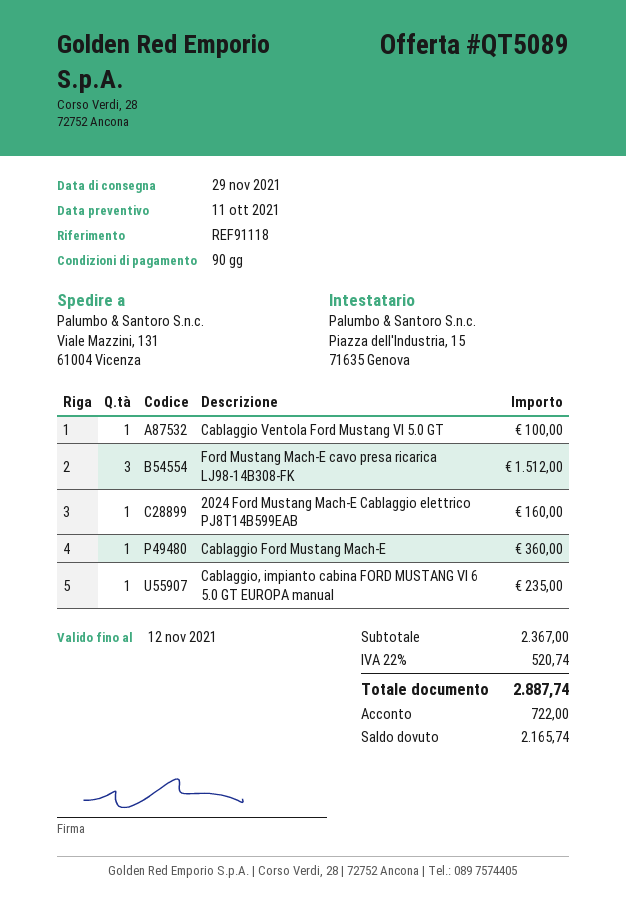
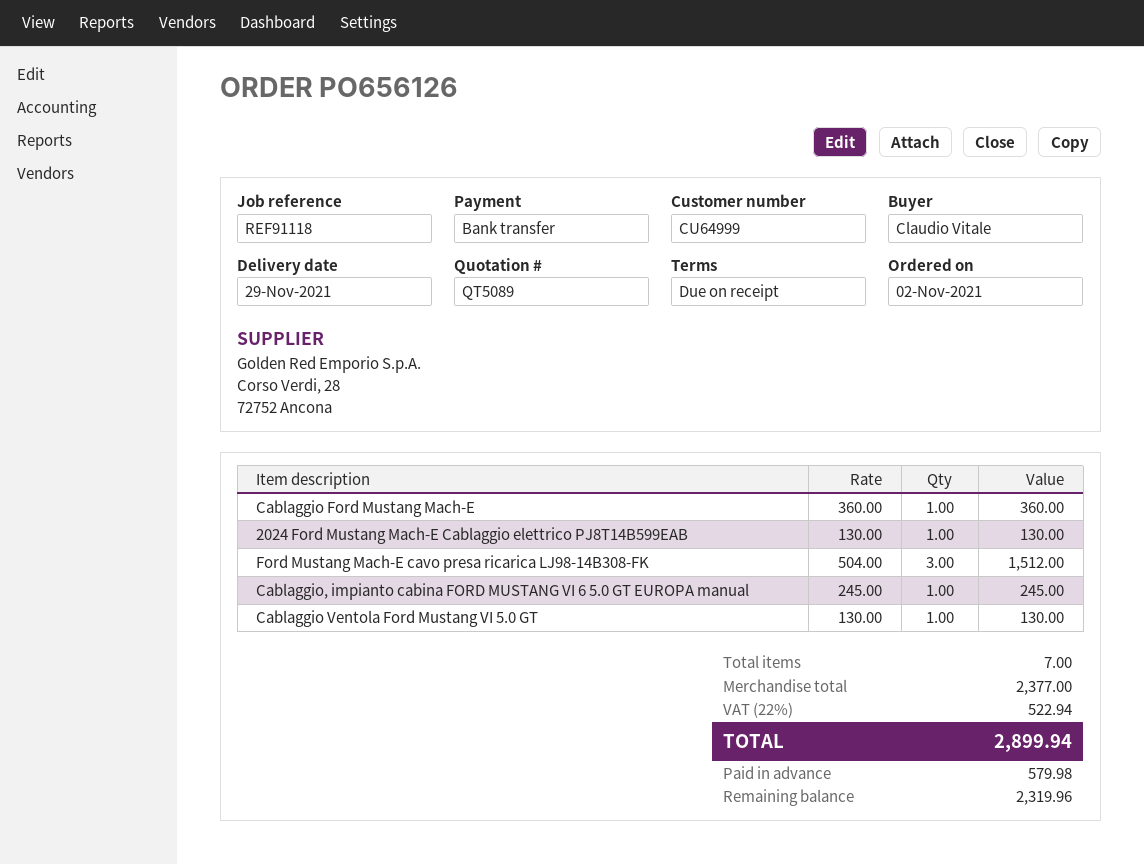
payment terms: 90 days -> on receipt
Cablaggio Ventola Ford Mustang VI 5.0 GT: 1 for 100.00 -> 1 for 130.00
2024 Ford Mustang Mach-E Cablaggio elettrico PJ8T14B599EAB: 1 for 160.00 -> 1 for 130.00
Cablaggio, impianto cabina FORD MUSTANG VI 6 5.0 GT EUROPA manual: 1 for 235.00 -> 1 for 245.00
subtotal: 2367.00 -> 2377.00
tax: 22% = 520.74 -> 22% = 522.94
total: 2887.74 -> 2899.94
deposit: 722.00 -> 579.98
balance: 2165.74 -> 2319.96

